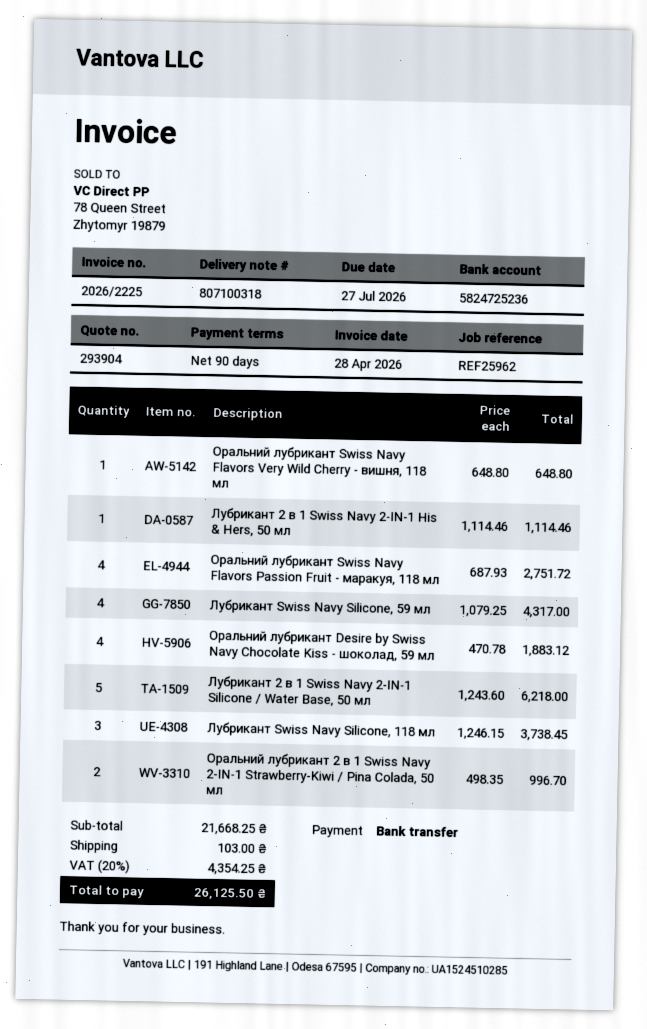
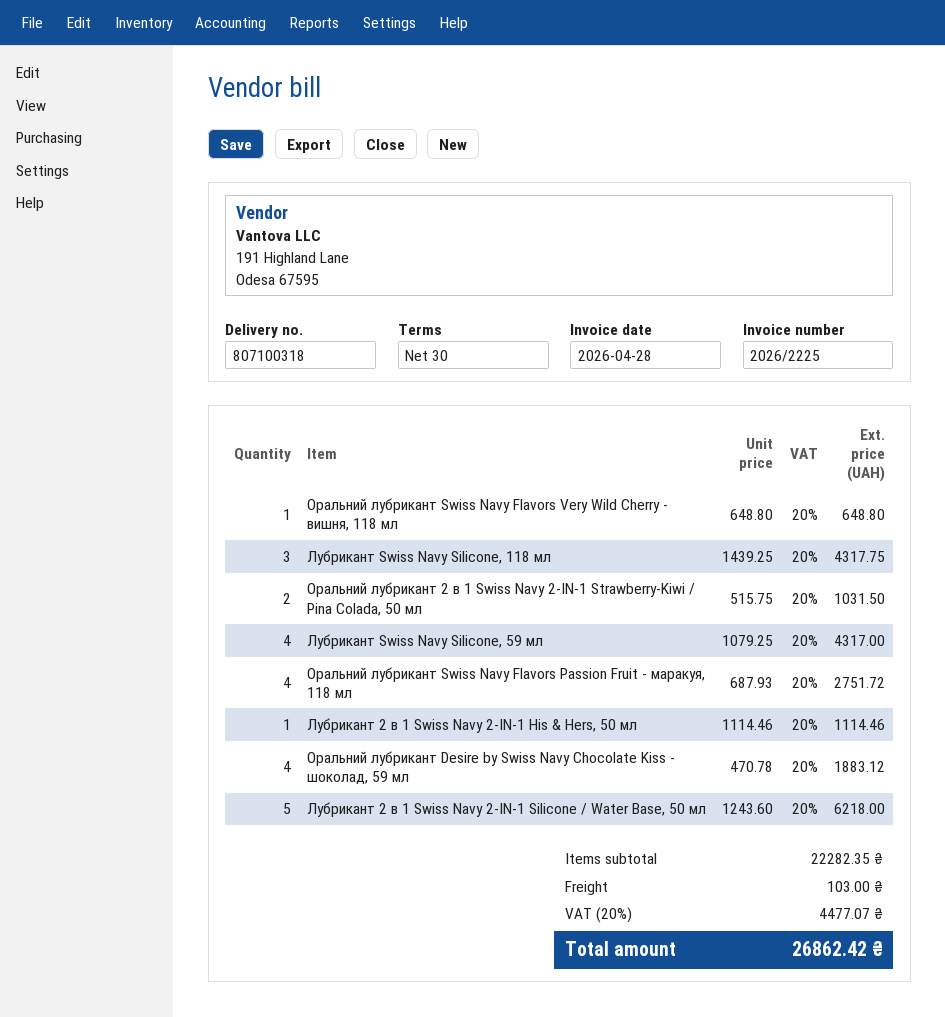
payment terms: 90 days -> 30 days
Лубрикант Swiss Navy Silicone, 118 мл: 3 x 1246.15 = 3738.45 -> 3 x 1439.25 = 4317.75
Оральний лубрикант 2 в 1 Swiss Navy 2-IN-1 Strawberry-Kiwi / Pina Colada, 50 мл: 2 x 498.35 = 996.70 -> 2 x 515.75 = 1031.50
subtotal: 21668.25 -> 22282.35
tax: 20% = 4354.25 -> 20% = 4477.07
total: 26125.50 -> 26862.42

